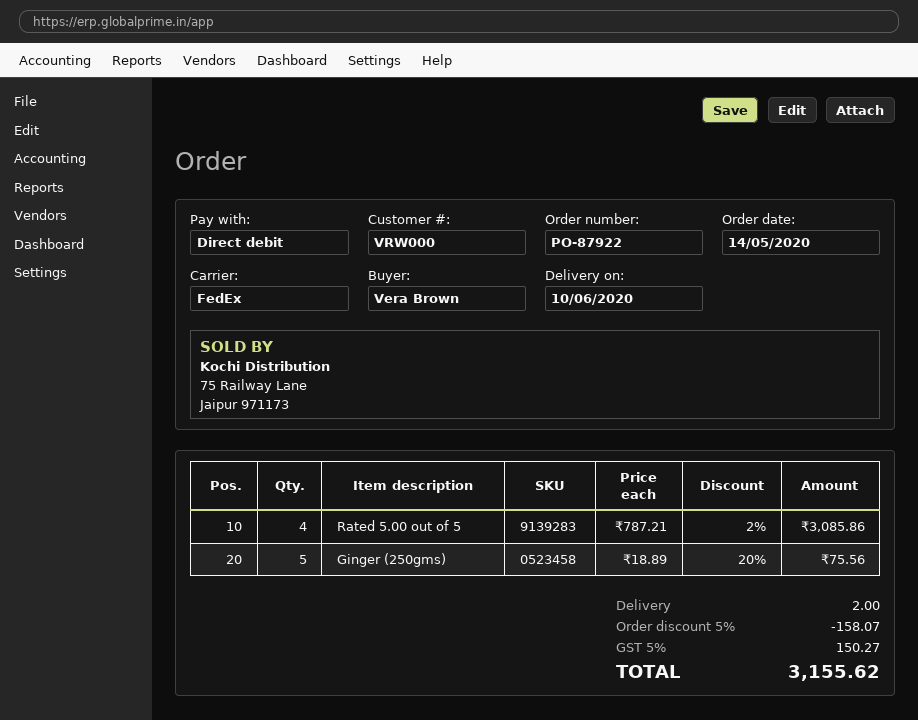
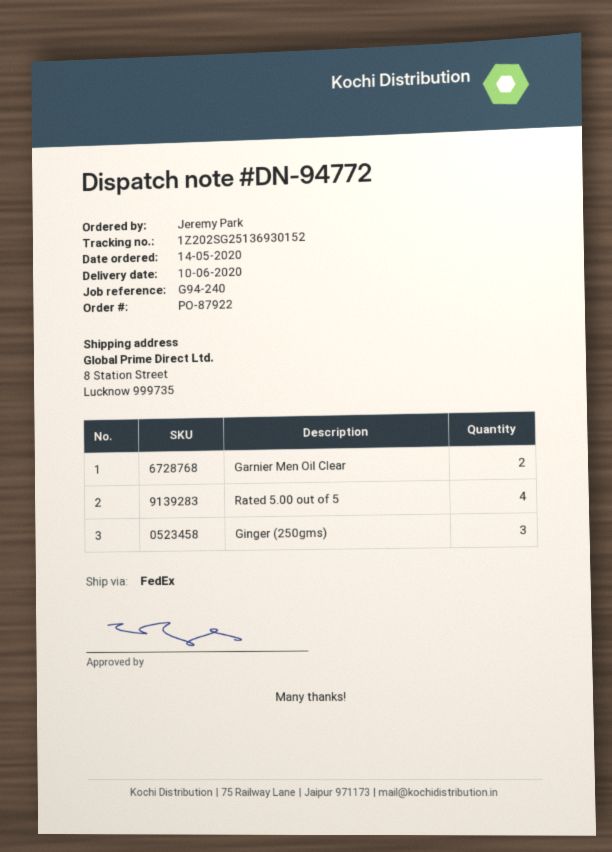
ordered by: Vera Brown -> Jeremy Park
Ginger (250gms): 5 -> 3
Garnier Men Oil Clear: none -> 2

